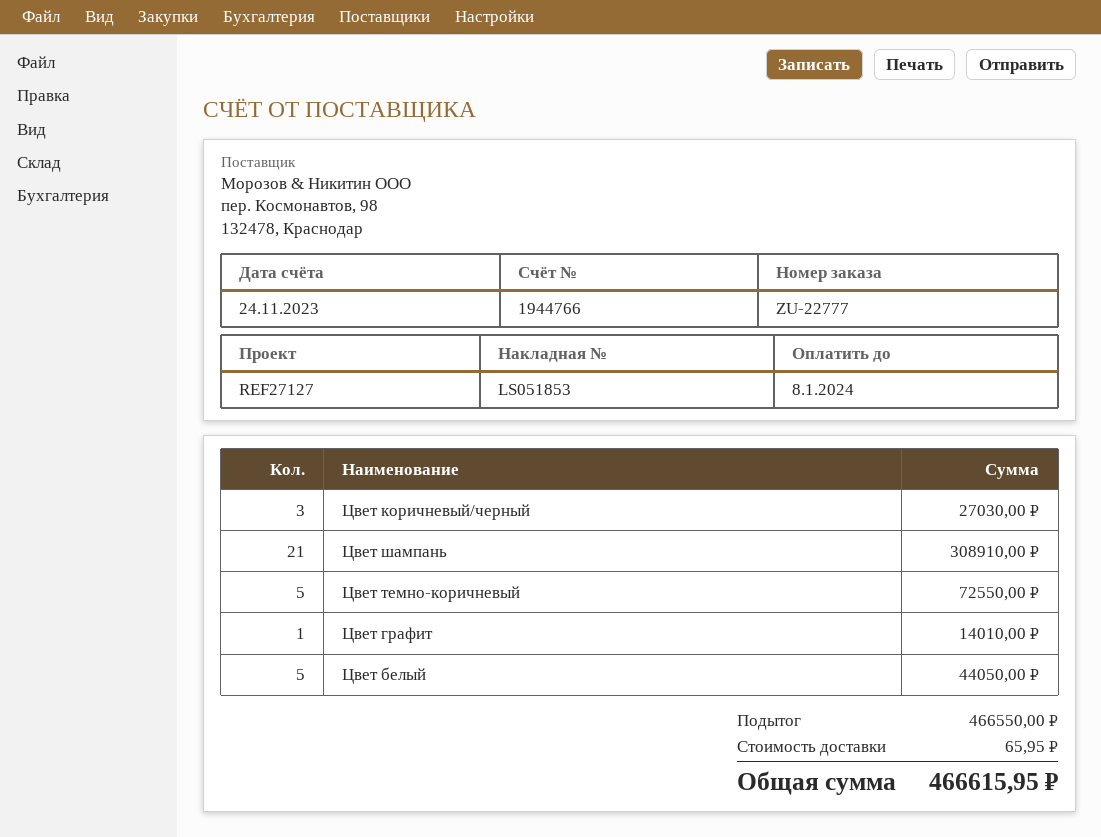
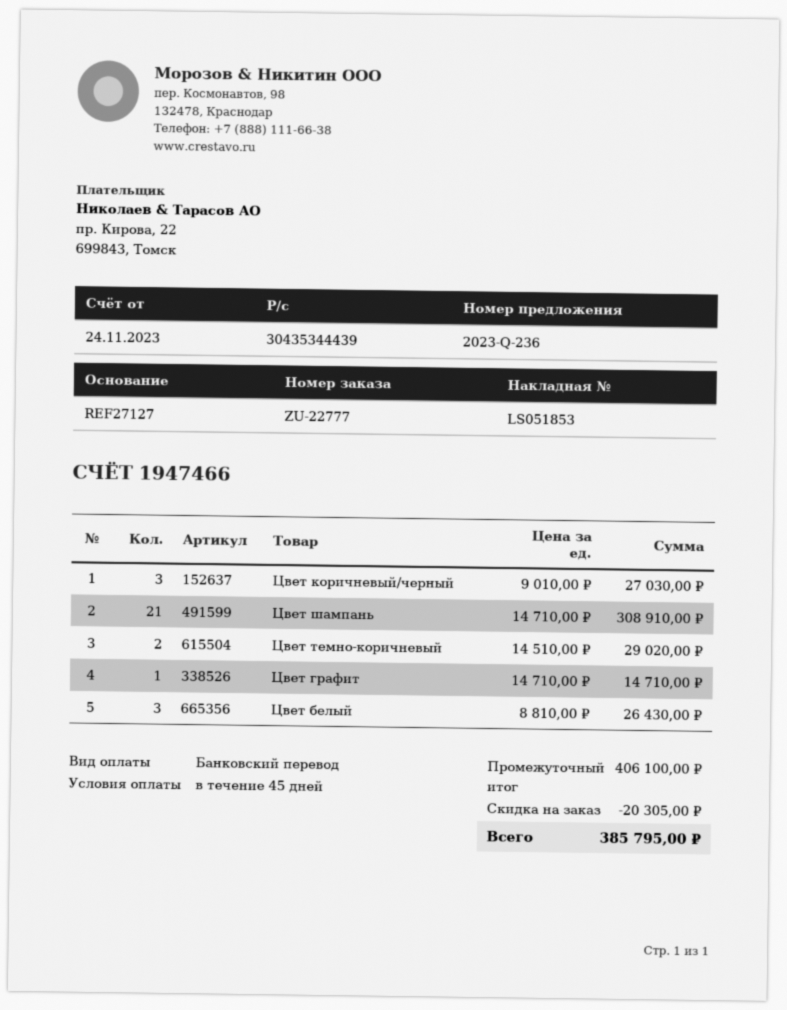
invoice number: 1944766 -> 1947466
Цвет темно-коричневый: 5 for 72550.00 -> 2 for 29020.00
Цвет графит: 1 for 14010.00 -> 1 for 14710.00
Цвет белый: 5 for 44050.00 -> 3 for 26430.00
subtotal: 466550.00 -> 406100.00
discount: none -> 20305.00
shipping: 65.95 -> none
total: 466615.95 -> 385795.00

